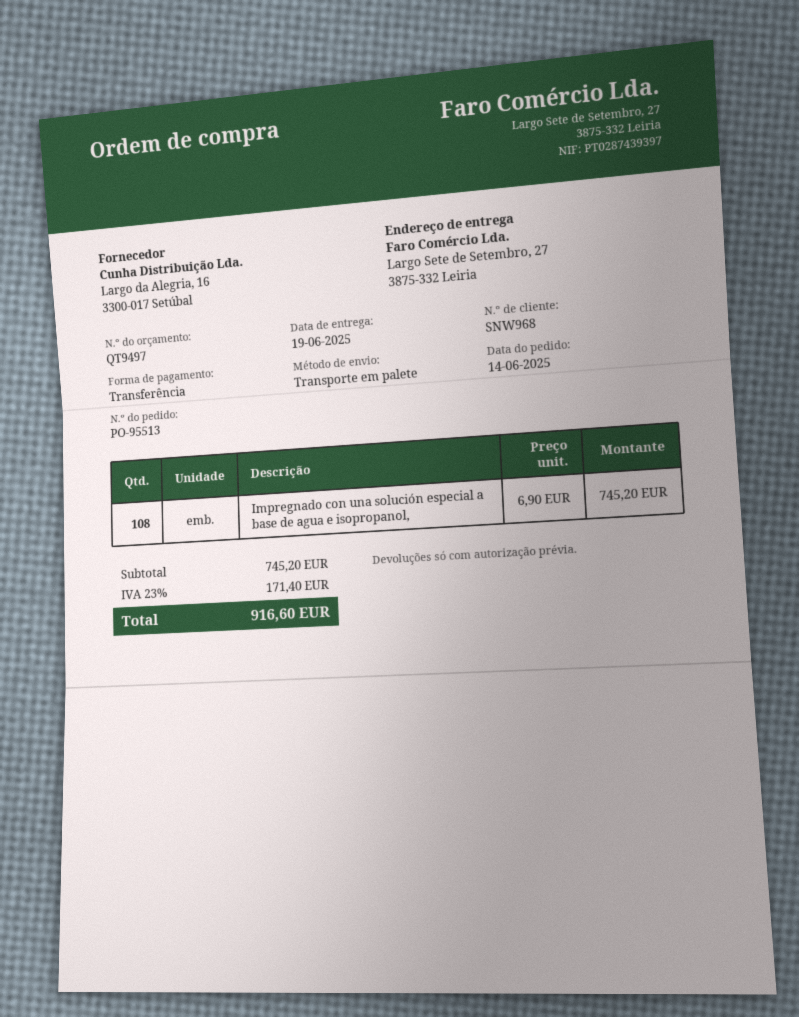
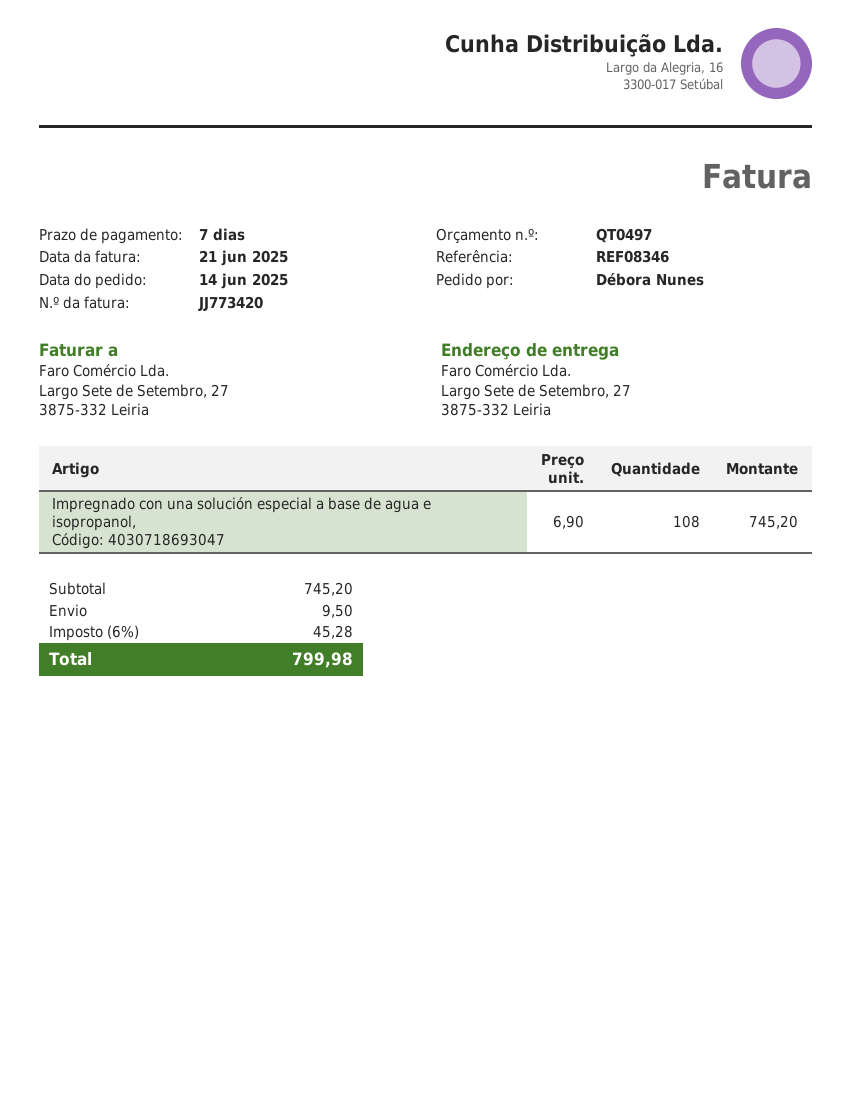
quote number: QT9497 -> QT0497
shipping: none -> 9.50
tax: 23% = 171.40 -> 6% = 45.28
total: 916.60 -> 799.98

